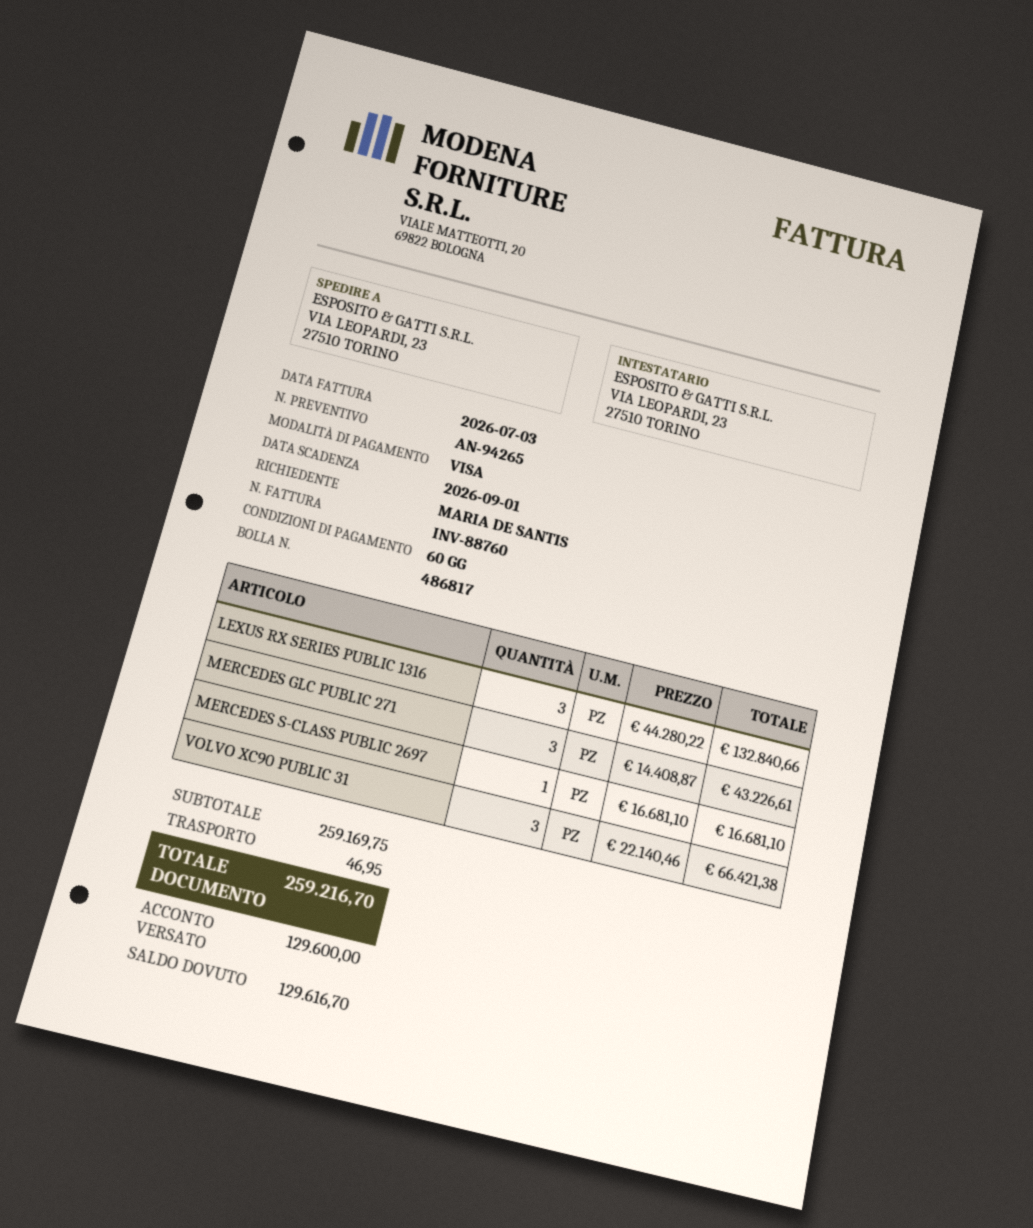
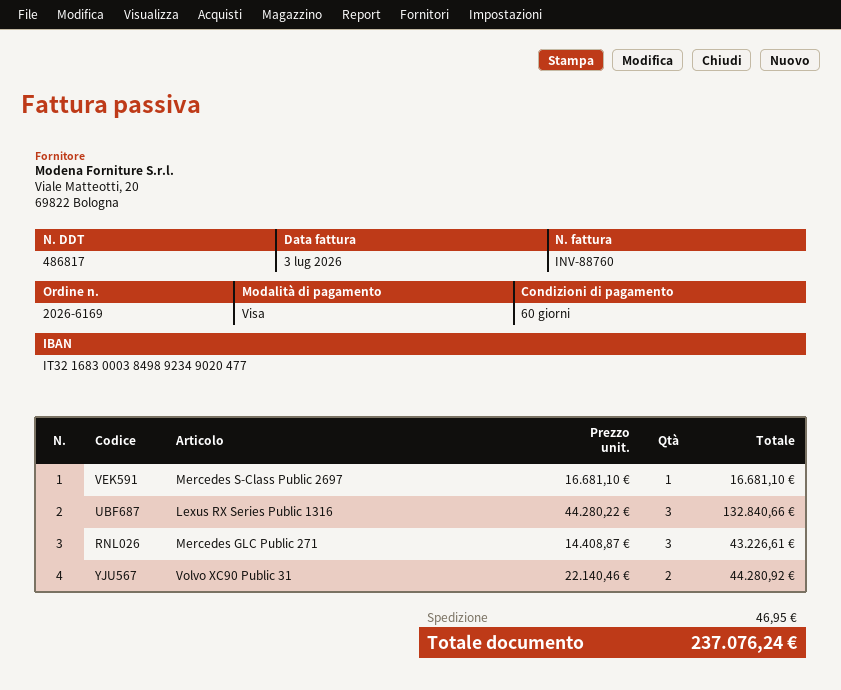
VOLVO XC90 PUBLIC 31: 3 x 22140.46 = 66421.38 -> 2 x 22140.46 = 44280.92
total: 259216.70 -> 237076.24

